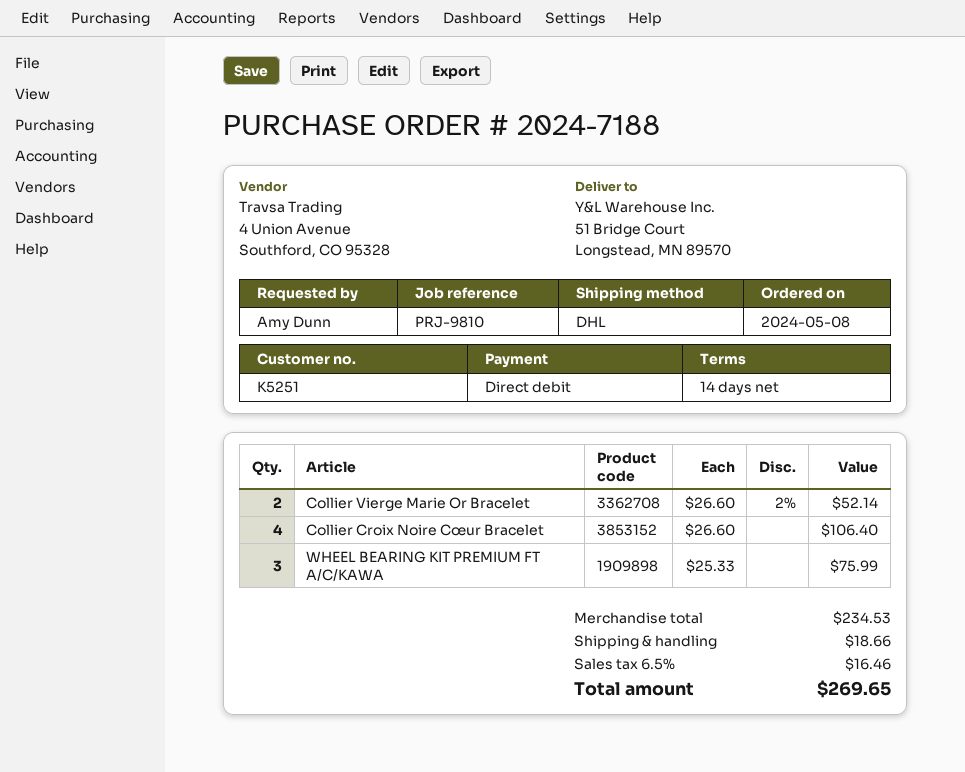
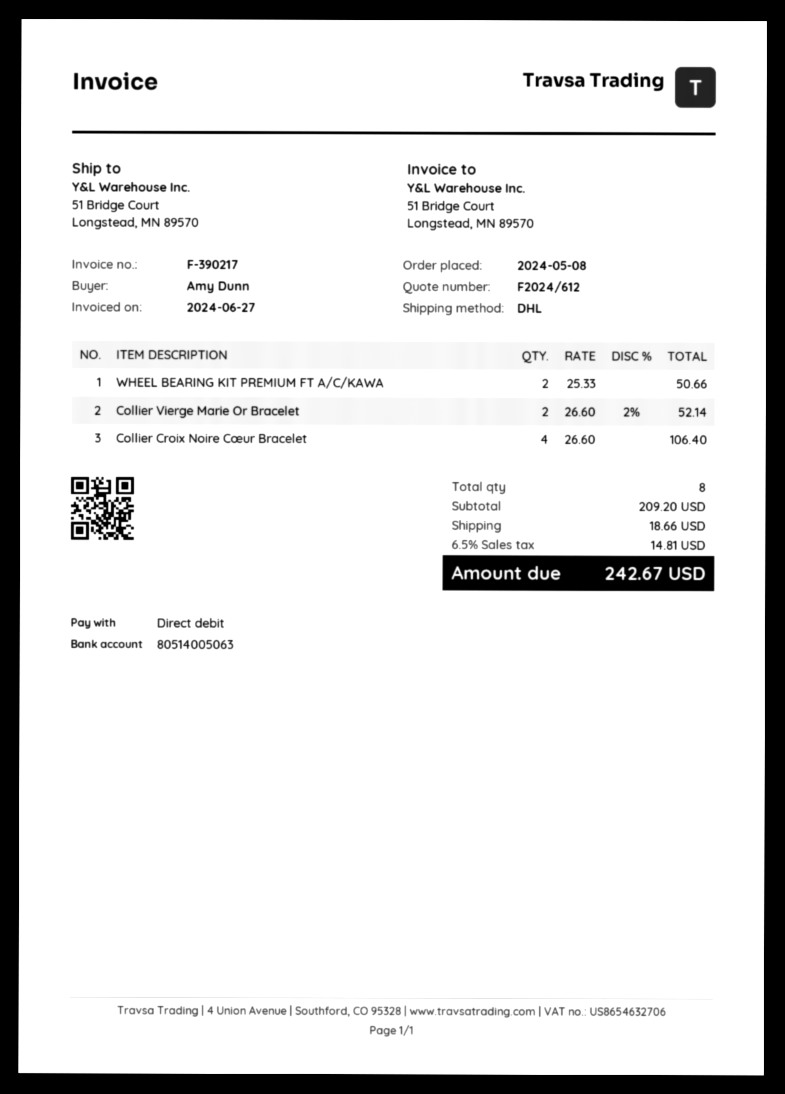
WHEEL BEARING KIT PREMIUM FT A/C/KAWA: 3 x 25.33 = 75.99 -> 2 x 25.33 = 50.66
subtotal: 234.53 -> 209.20
tax: 6.5% = 16.46 -> 6.5% = 14.81
total: 269.65 -> 242.67

